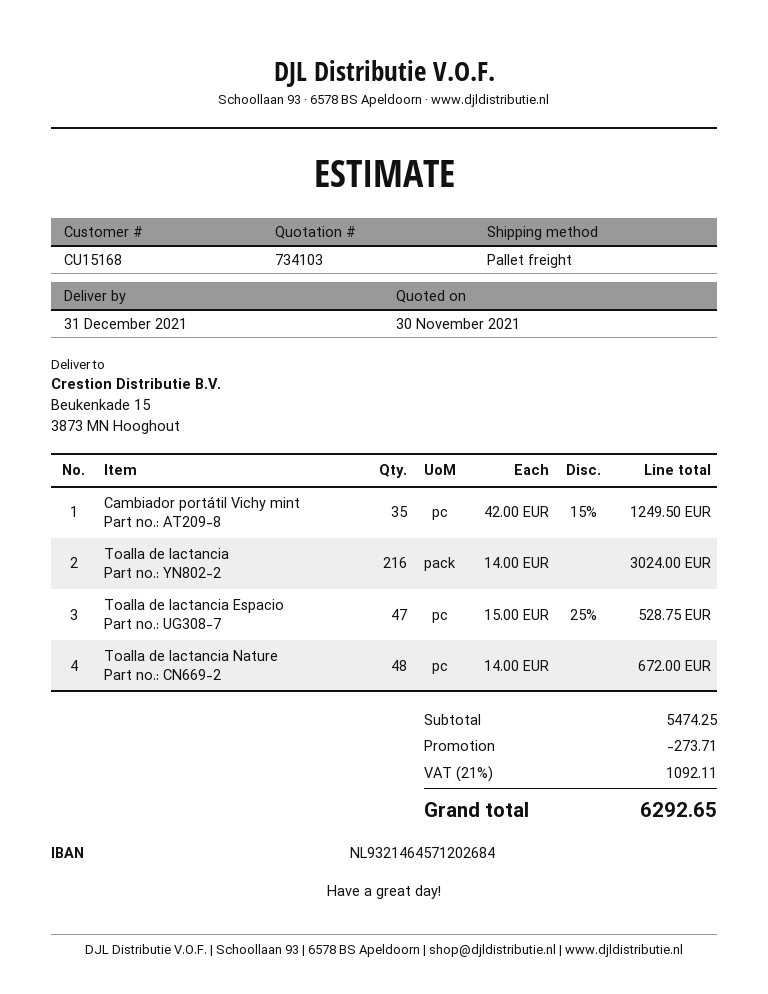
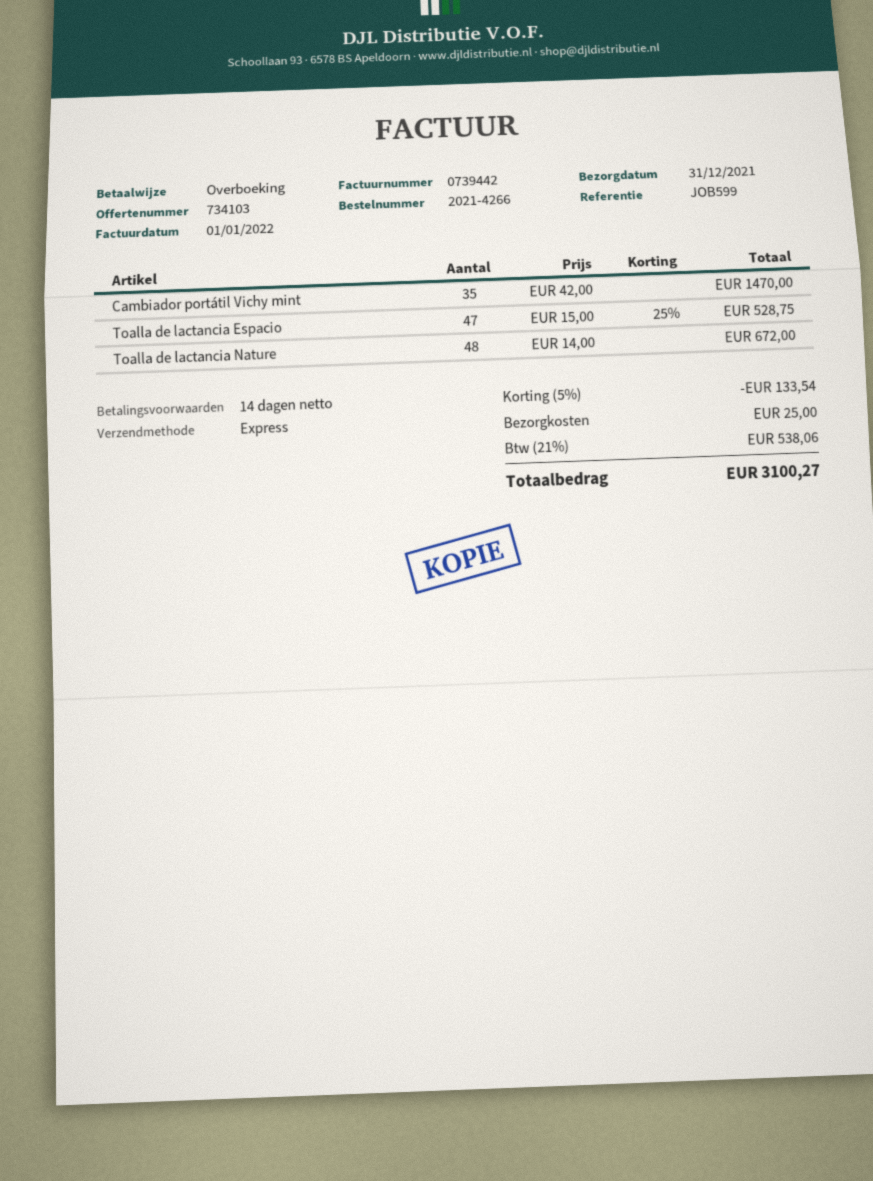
shipping method: pallet freight -> express
Cambiador portátil Vichy mint: 35 x 42.00 - 15% = 1249.50 -> 35 x 42.00 = 1470.00
Toalla de lactancia: 216 x 14.00 = 3024.00 -> none
discount: 273.71 -> 133.54
shipping: none -> 25.00
tax: 21% = 1092.11 -> 21% = 538.06
total: 6292.65 -> 3100.27

